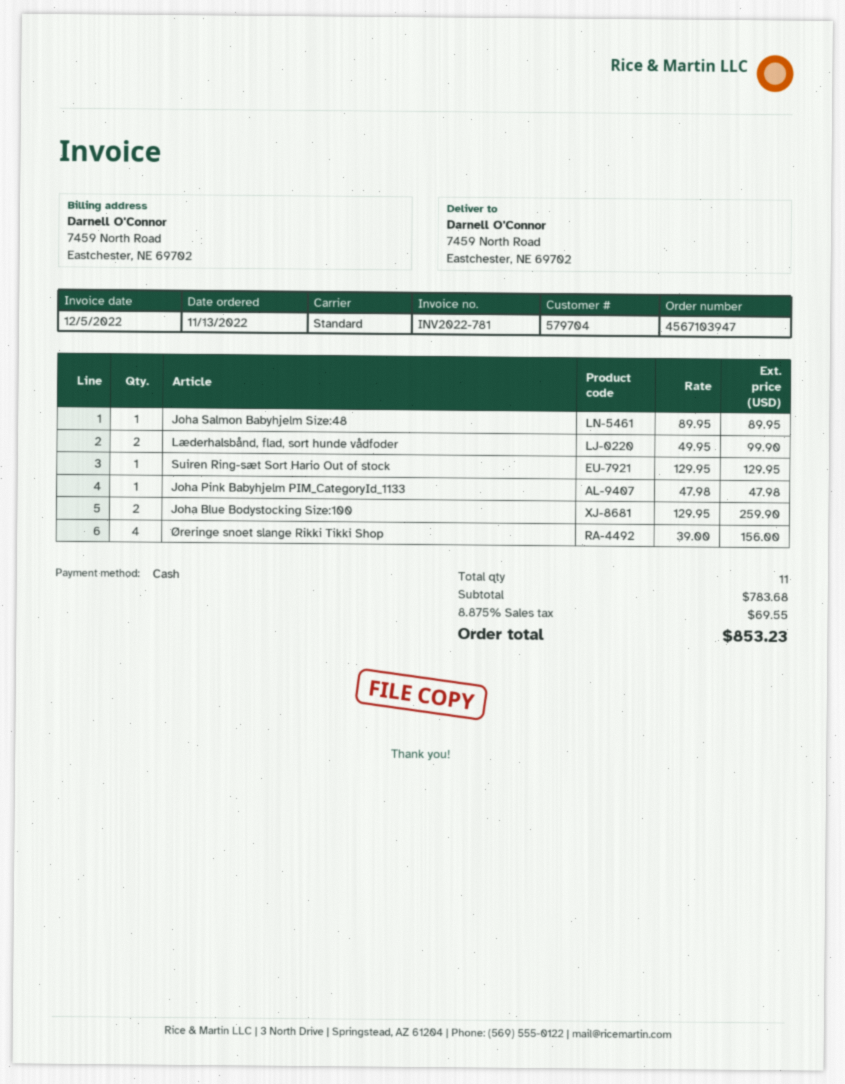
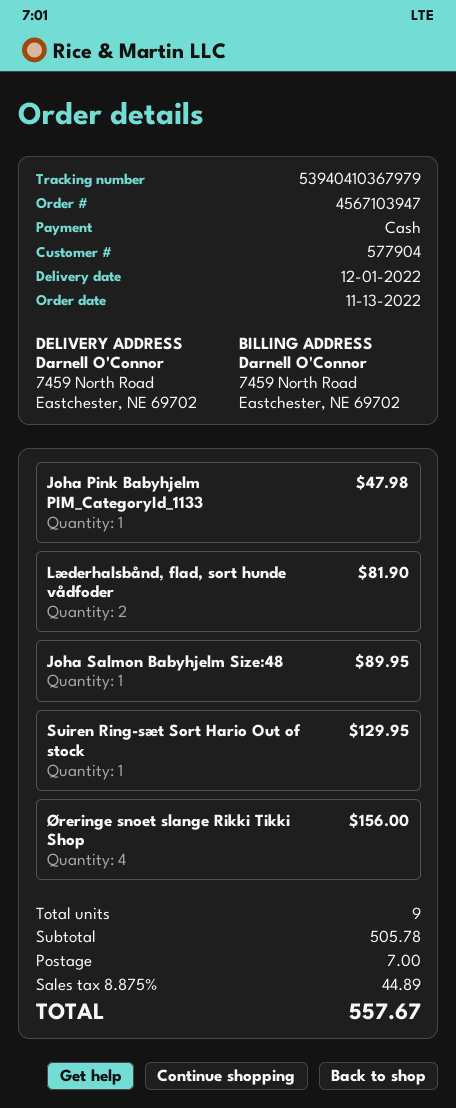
customer number: 579704 -> 577904
Læderhalsbånd, flad, sort hunde vådfoder: 2 for 99.90 -> 2 for 81.90
Joha Blue Bodystocking Size:100: 2 for 259.90 -> none
total quantity: 11 -> 9
subtotal: 783.68 -> 505.78
shipping: none -> 7.00
tax: 8.875% = 69.55 -> 8.875% = 44.89
total: 853.23 -> 557.67

